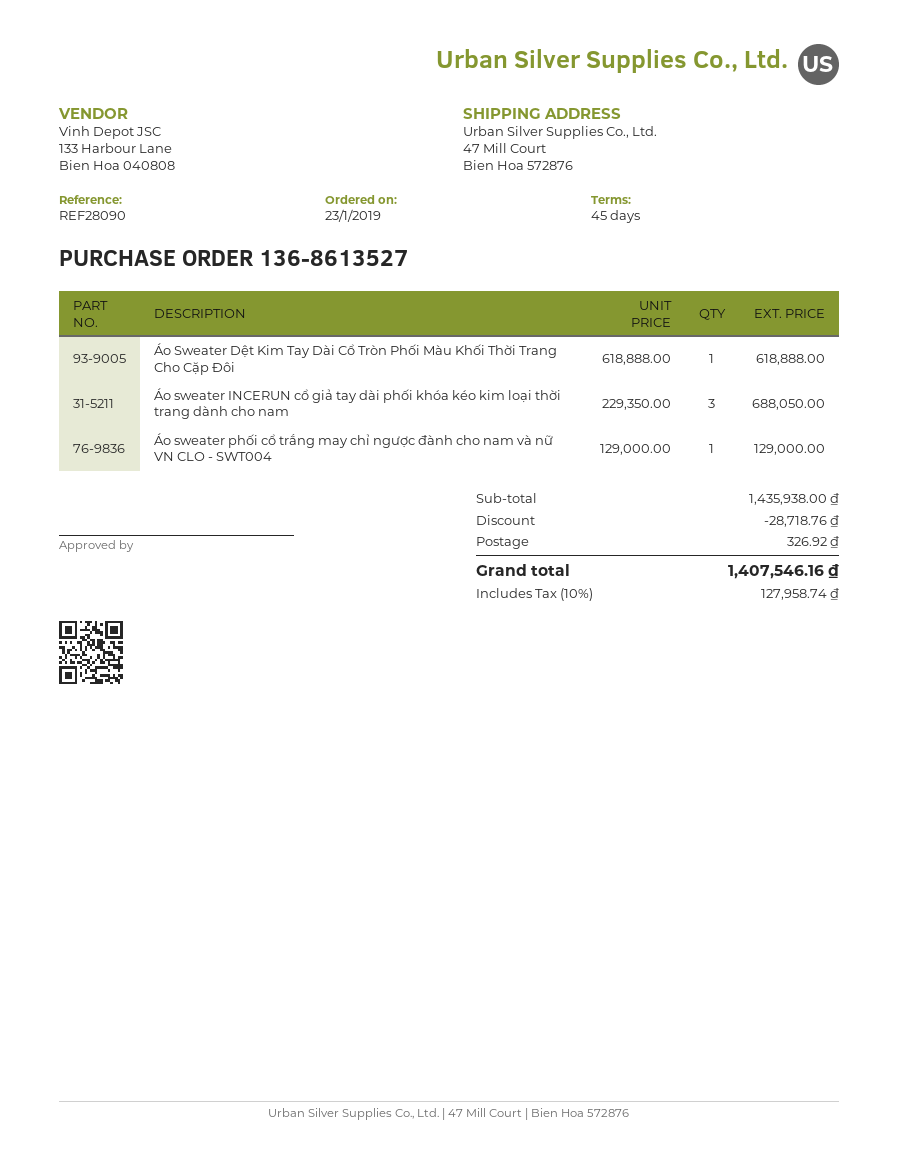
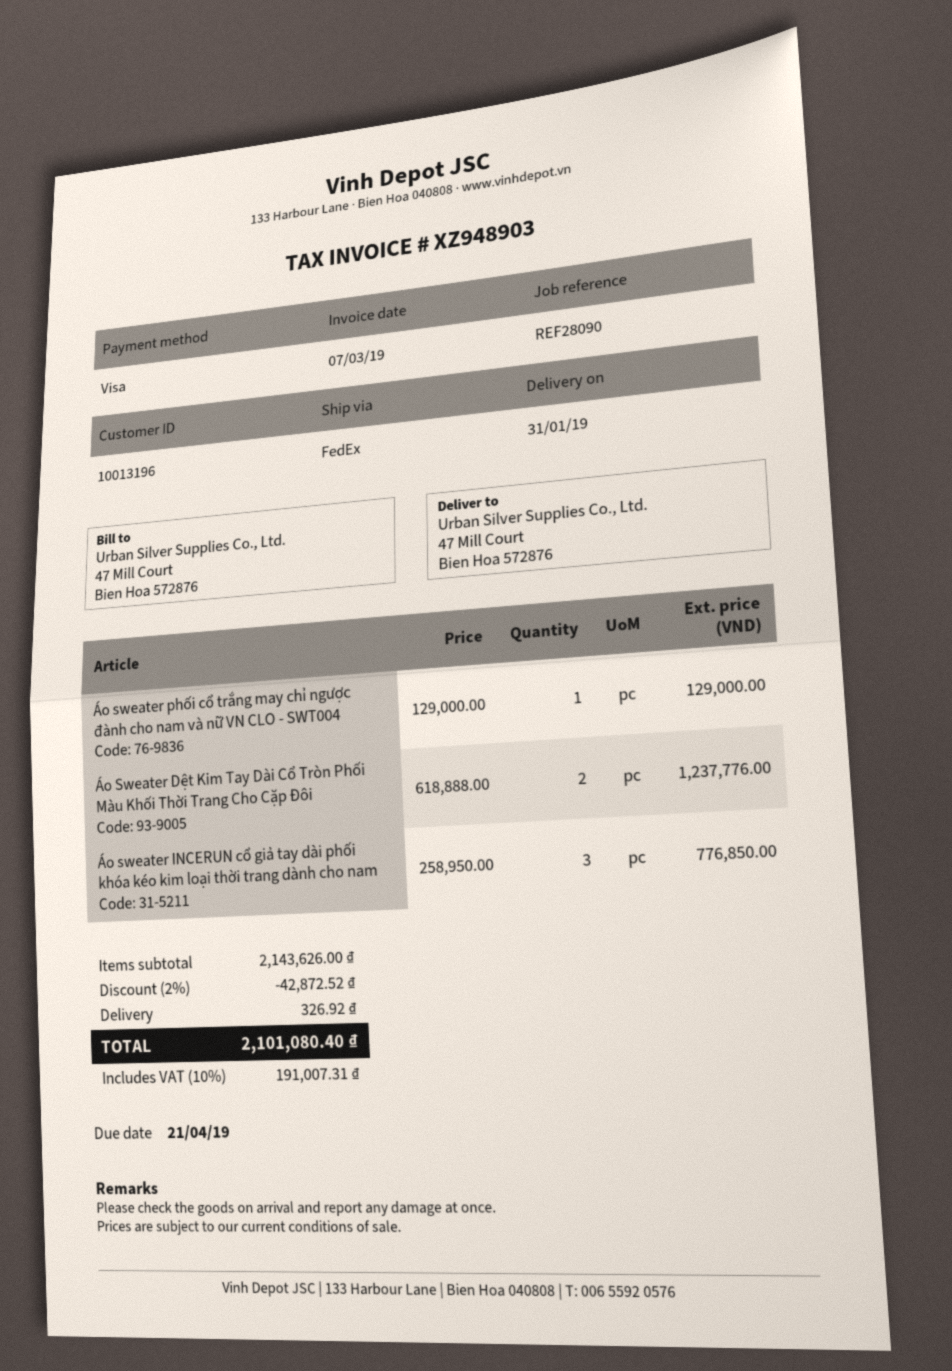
Áo Sweater Dệt Kim Tay Dài Cổ Tròn Phối Màu Khối Thời Trang Cho Cặp Đôi: 1 x 618888.00 = 618888.00 -> 2 x 618888.00 = 1237776.00
Áo sweater INCERUN cổ giả tay dài phối khóa kéo kim loại thời trang dành cho nam: 3 x 229350.00 = 688050.00 -> 3 x 258950.00 = 776850.00
subtotal: 1435938.00 -> 2143626.00
discount: 28718.76 -> 42872.52
tax: 10% = 127958.74 -> 10% = 191007.31
total: 1407546.16 -> 2101080.40

